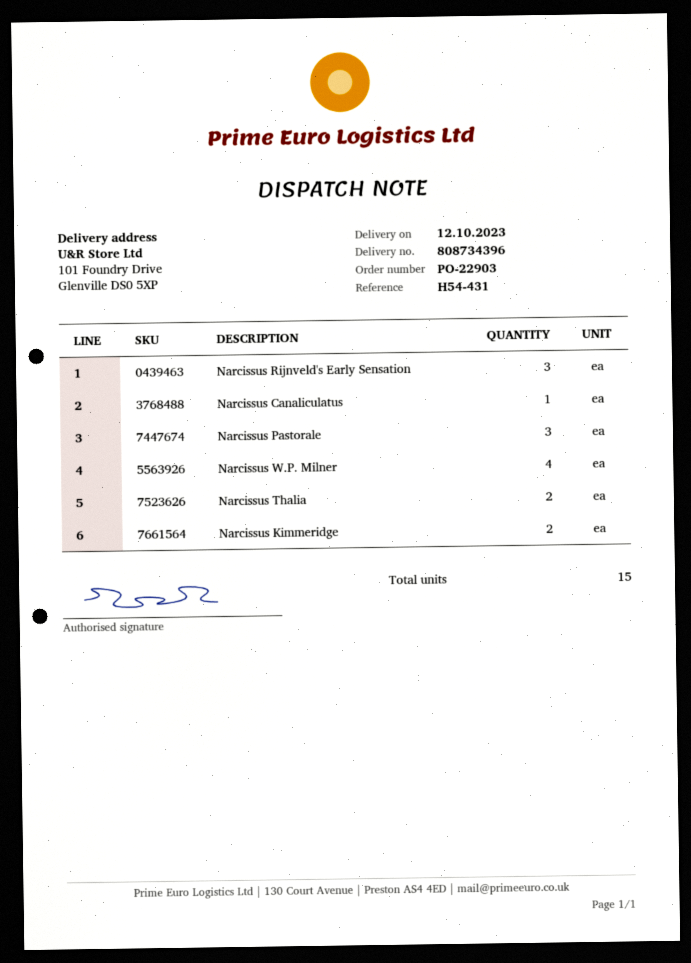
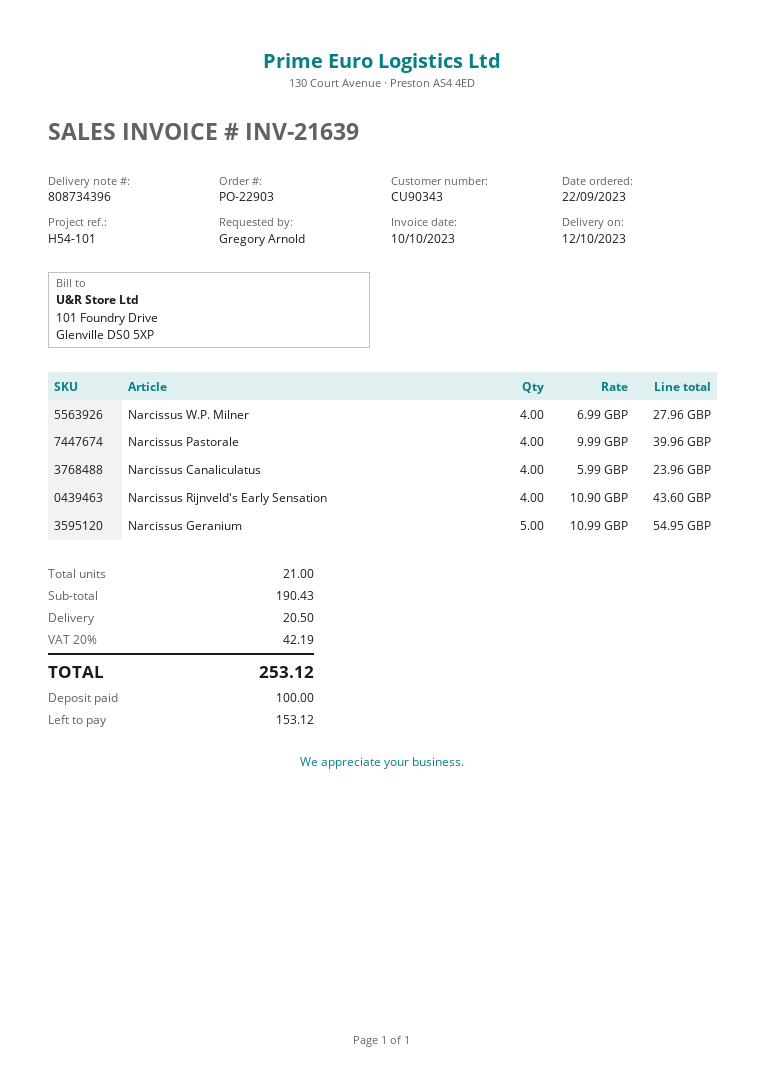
reference: H54-431 -> H54-101
Narcissus Rijnveld's Early Sensation: 3 -> 4
Narcissus Canaliculatus: 1 -> 4
Narcissus Pastorale: 3 -> 4
Narcissus Thalia: 2 -> none
Narcissus Kimmeridge: 2 -> none
Narcissus Geranium: none -> 5
total quantity: 15 -> 21

